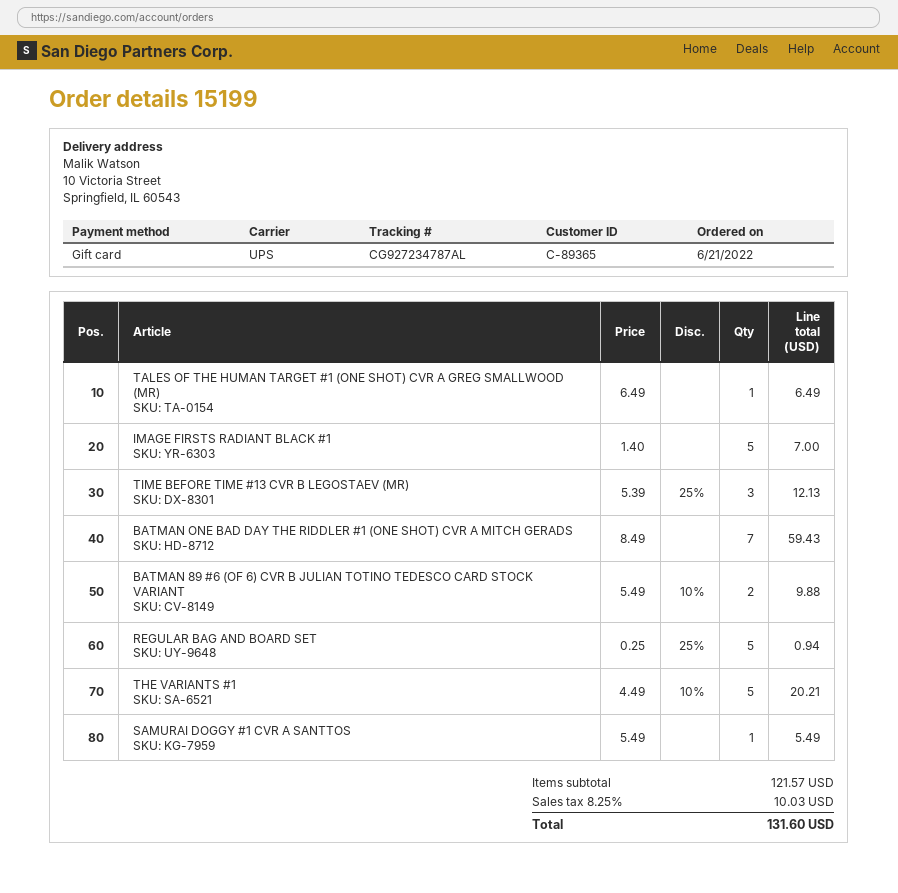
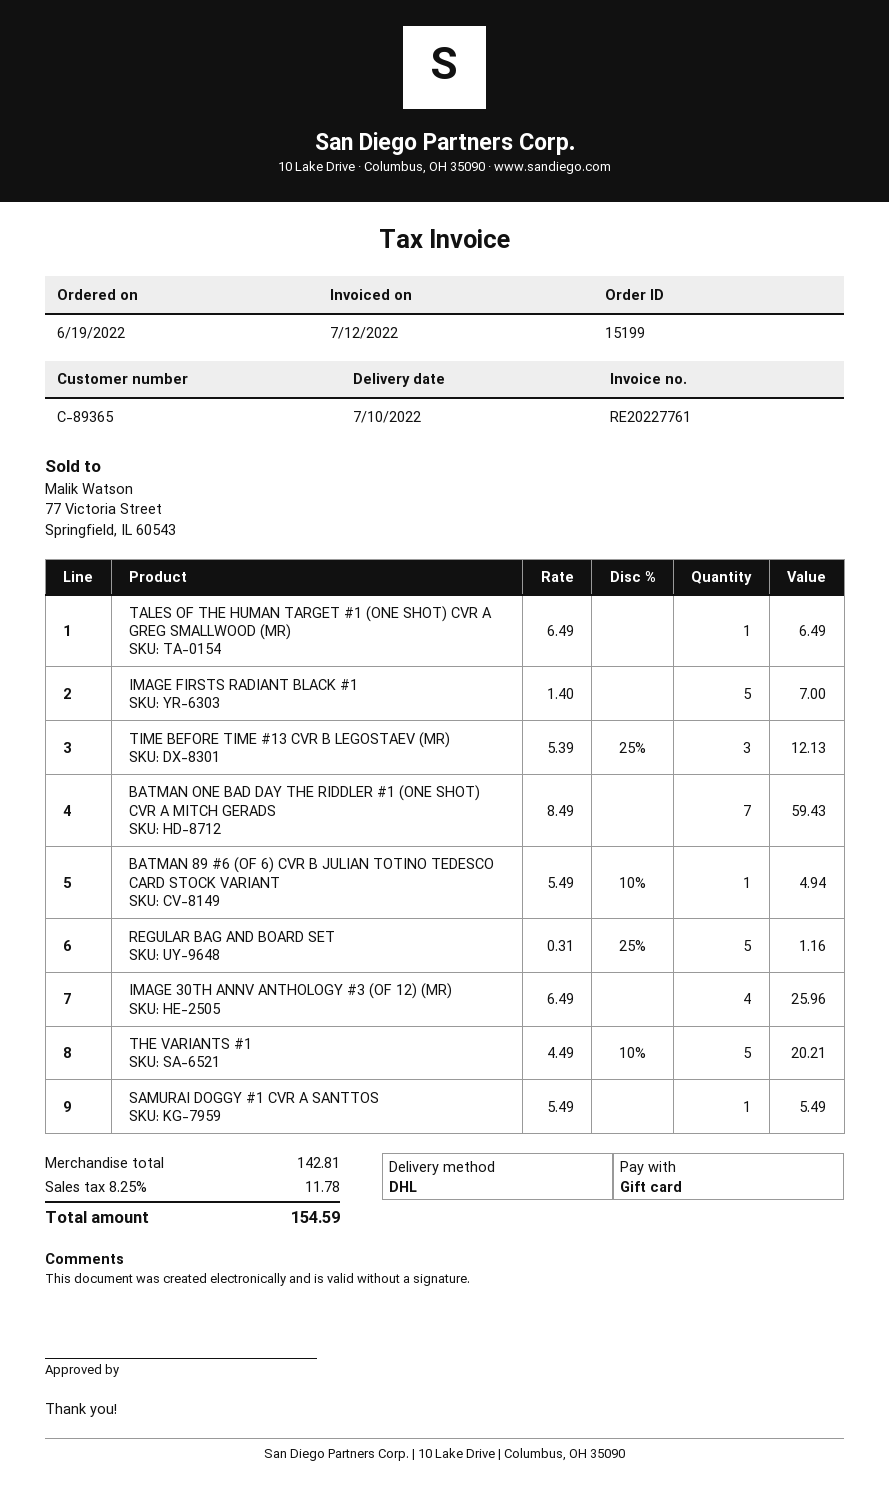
order date: 2022-06-21 -> 2022-06-19
shipping method: UPS -> DHL
BATMAN 89 #6 (OF 6) CVR B JULIAN TOTINO TEDESCO CARD STOCK VARIANT: 2 x 5.49 - 10% = 9.88 -> 1 x 5.49 - 10% = 4.94
REGULAR BAG AND BOARD SET: 5 x 0.25 - 25% = 0.94 -> 5 x 0.31 - 25% = 1.16
IMAGE 30TH ANNV ANTHOLOGY #3 (OF 12) (MR): none -> 4 x 6.49 = 25.96
subtotal: 121.57 -> 142.81
tax: 8.25% = 10.03 -> 8.25% = 11.78
total: 131.60 -> 154.59

